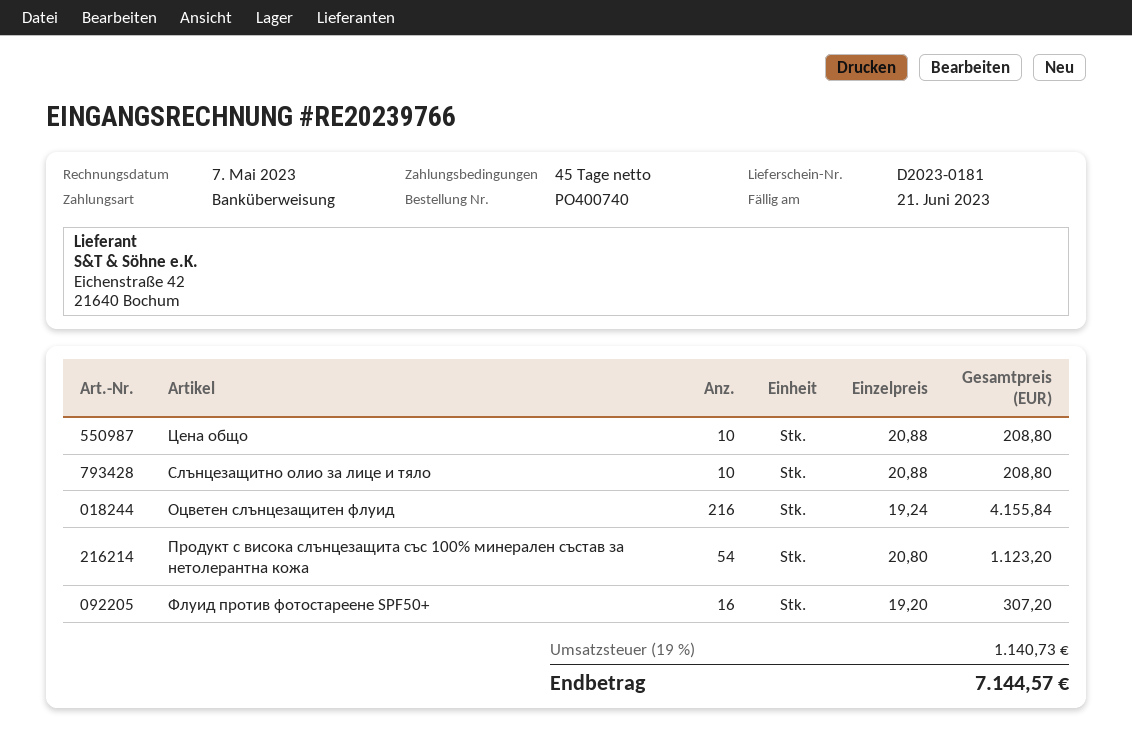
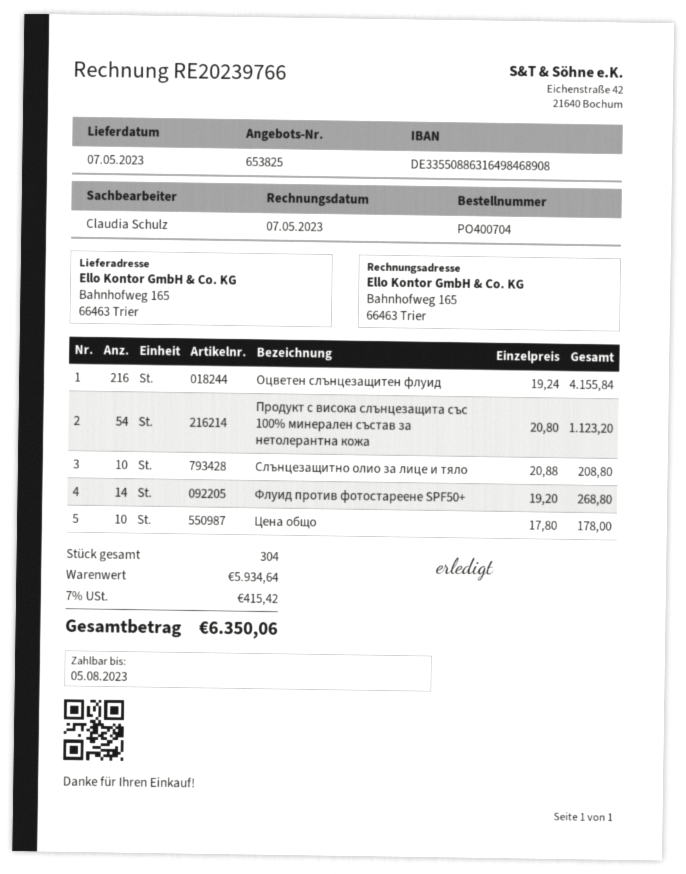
order number: PO400740 -> PO400704
due date: 2023-06-21 -> 2023-08-05
Цена общо: 10 x 20.88 = 208.80 -> 10 x 17.80 = 178.00
Флуид против фотостареене SPF50+: 16 x 19.20 = 307.20 -> 14 x 19.20 = 268.80
tax: 19% = 1140.73 -> 7% = 415.42
total: 7144.57 -> 6350.06

